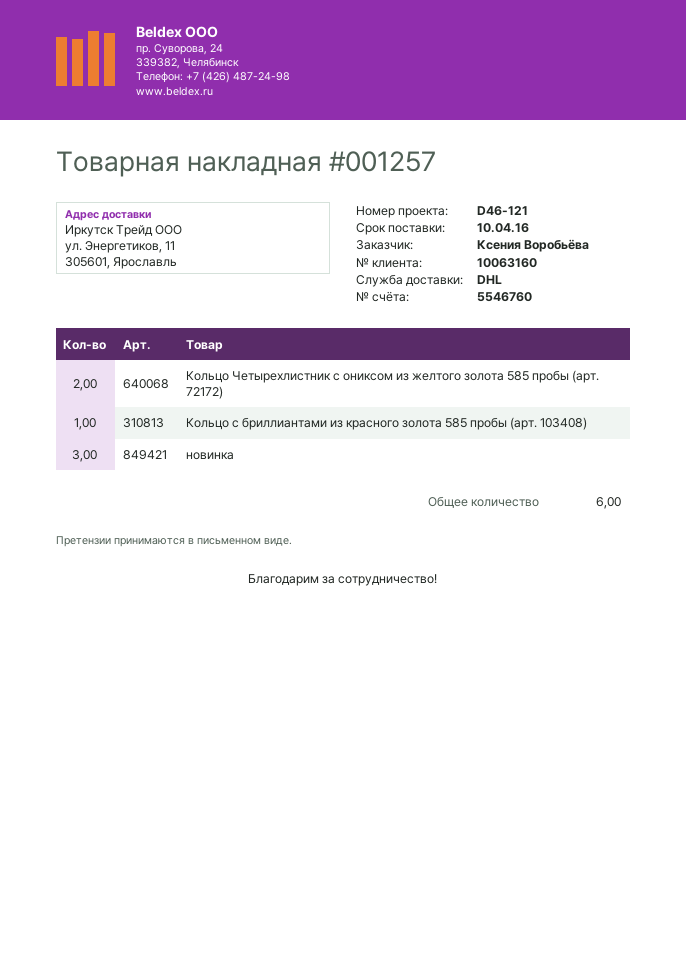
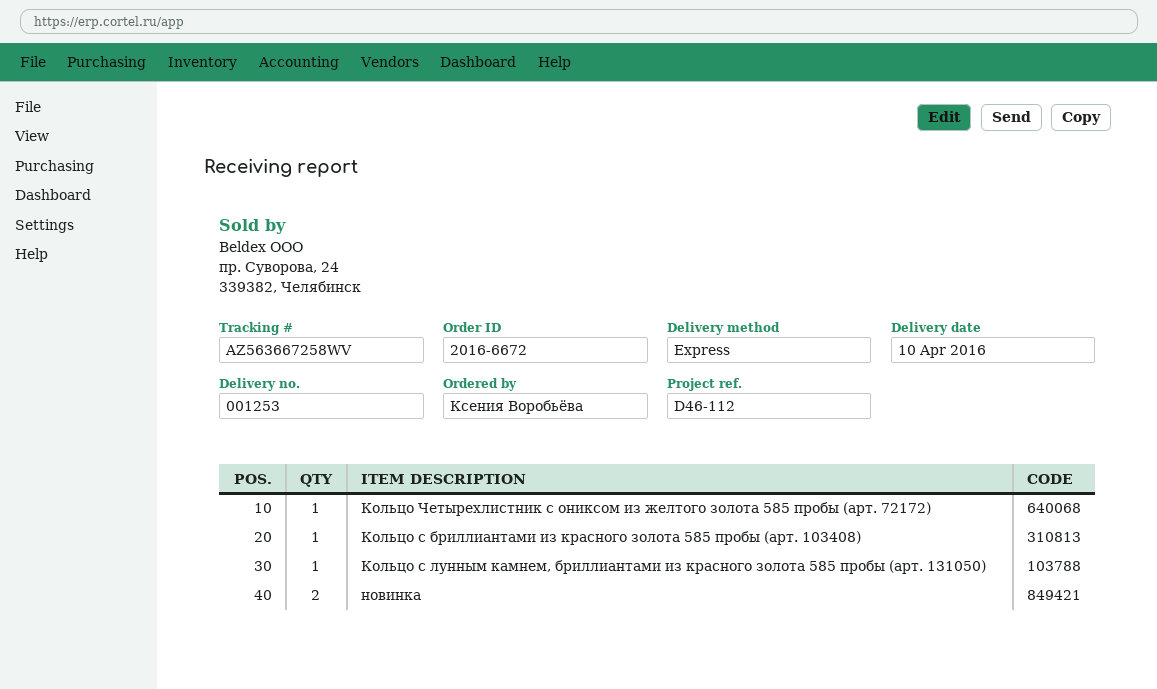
delivery note number: 001257 -> 001253
reference: D46-121 -> D46-112
shipping method: DHL -> express
Кольцо Четырехлистник с ониксом из желтого золота 585 пробы (арт. 72172): 2 -> 1
новинка: 3 -> 2
Кольцо с лунным камнем, бриллиантами из красного золота 585 пробы (арт. 131050): none -> 1

